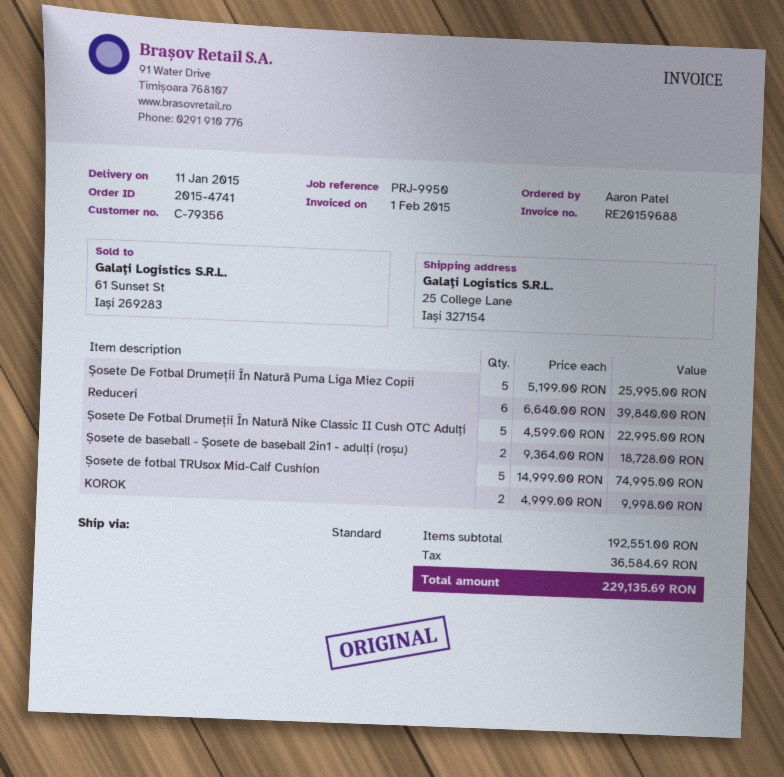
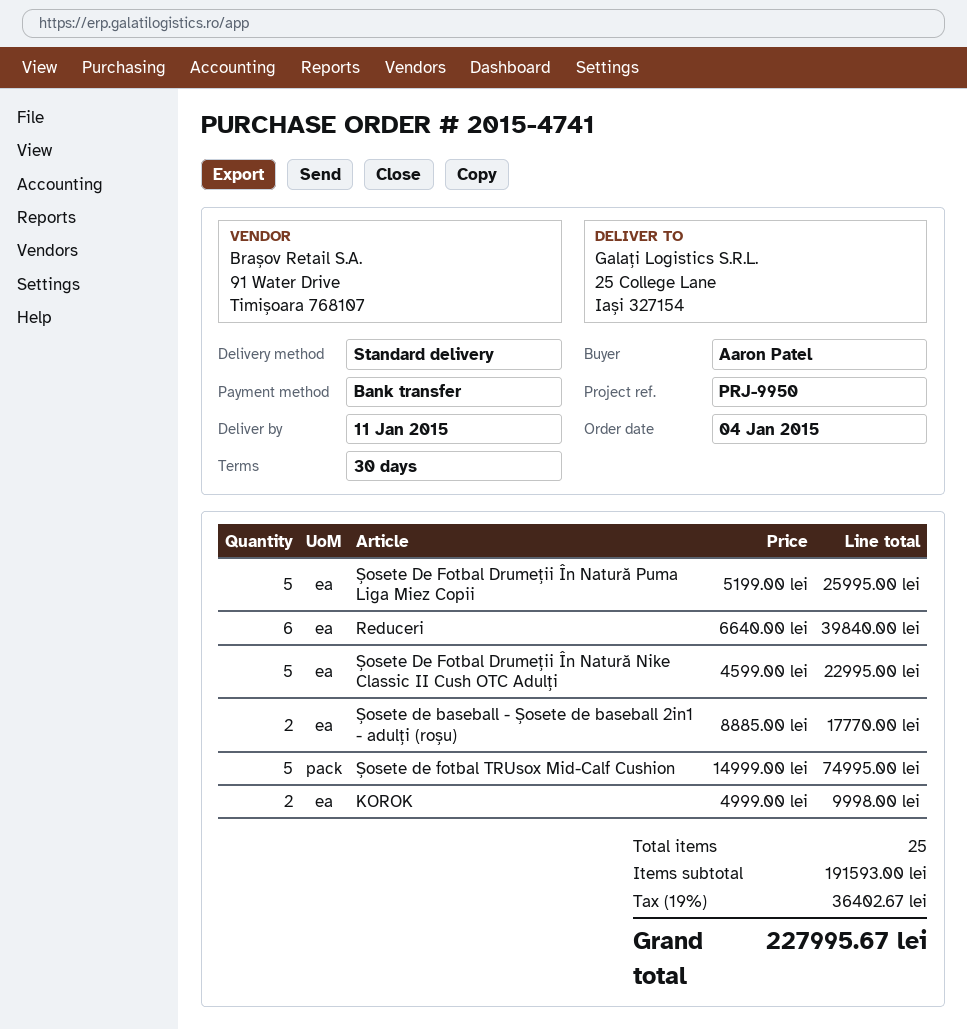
Șosete de baseball - Șosete de baseball 2in1 - adulți (roșu): 2 x 9364.00 = 18728.00 -> 2 x 8885.00 = 17770.00
subtotal: 192551.00 -> 191593.00
tax: 36584.69 -> 36402.67
total: 229135.69 -> 227995.67

